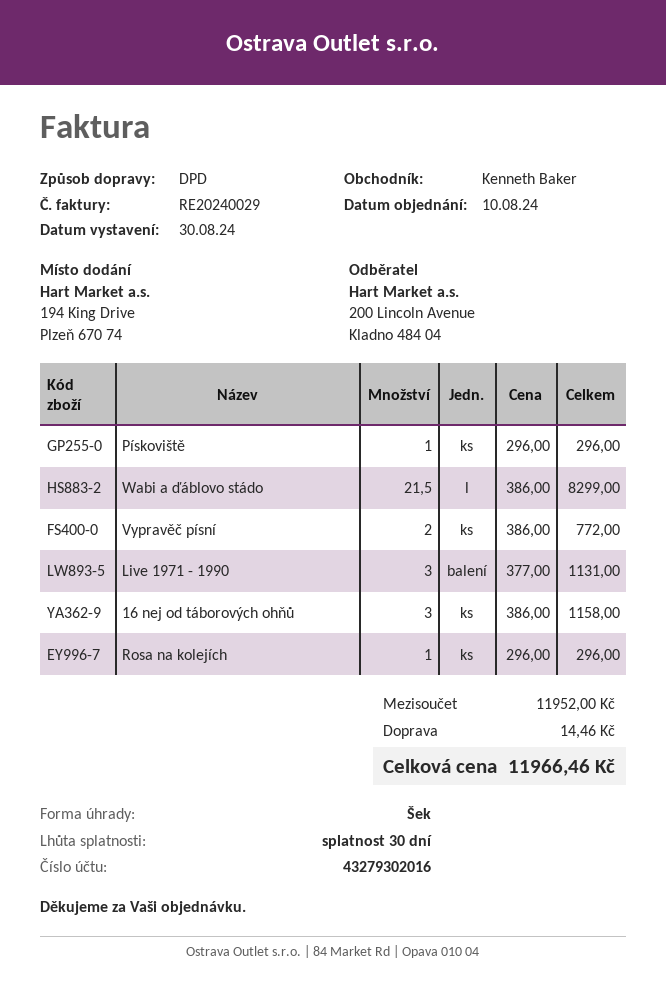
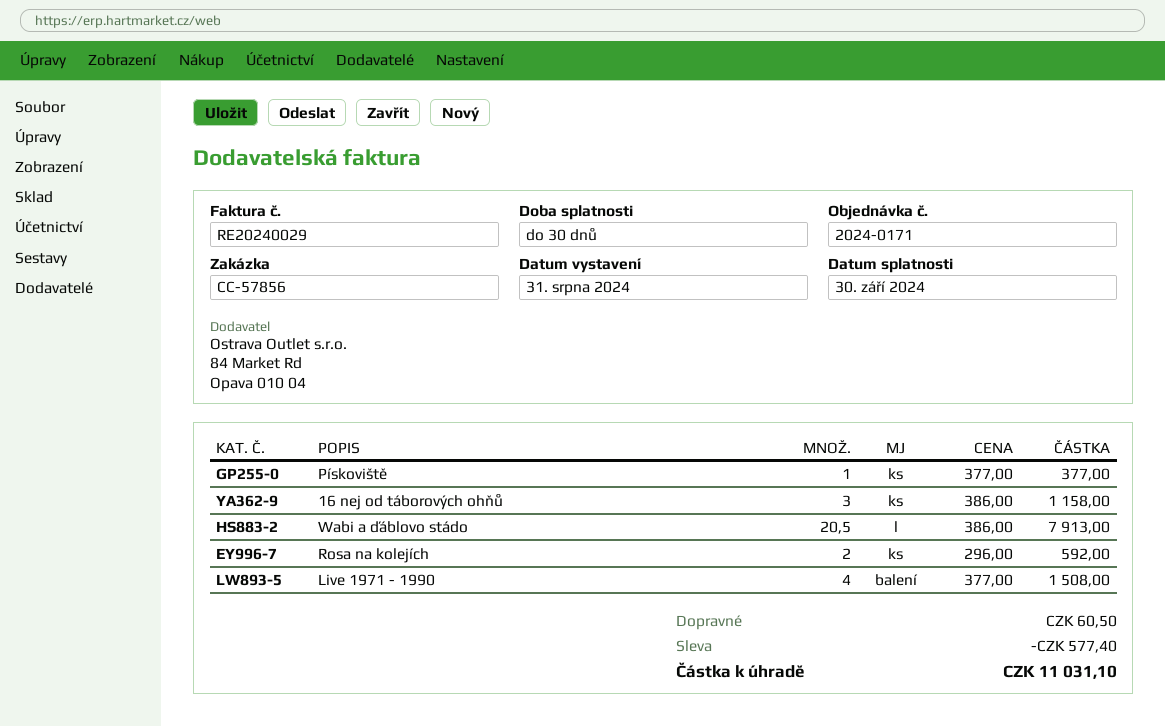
invoice date: 2024-08-30 -> 2024-08-31
Pískoviště: 1 x 296.00 = 296.00 -> 1 x 377.00 = 377.00
Wabi a ďáblovo stádo: 21.5 x 386.00 = 8299.00 -> 20.5 x 386.00 = 7913.00
Vypravěč písní: 2 x 386.00 = 772.00 -> none
Live 1971 - 1990: 3 x 377.00 = 1131.00 -> 4 x 377.00 = 1508.00
Rosa na kolejích: 1 x 296.00 = 296.00 -> 2 x 296.00 = 592.00
discount: none -> 577.40
shipping: 14.46 -> 60.50
total: 11966.46 -> 11031.10

